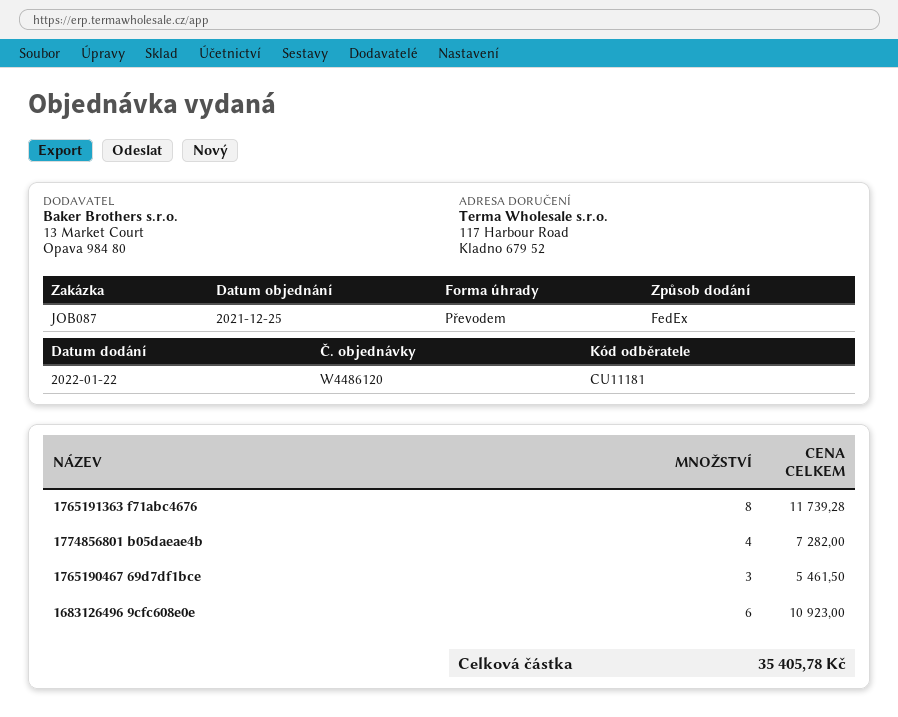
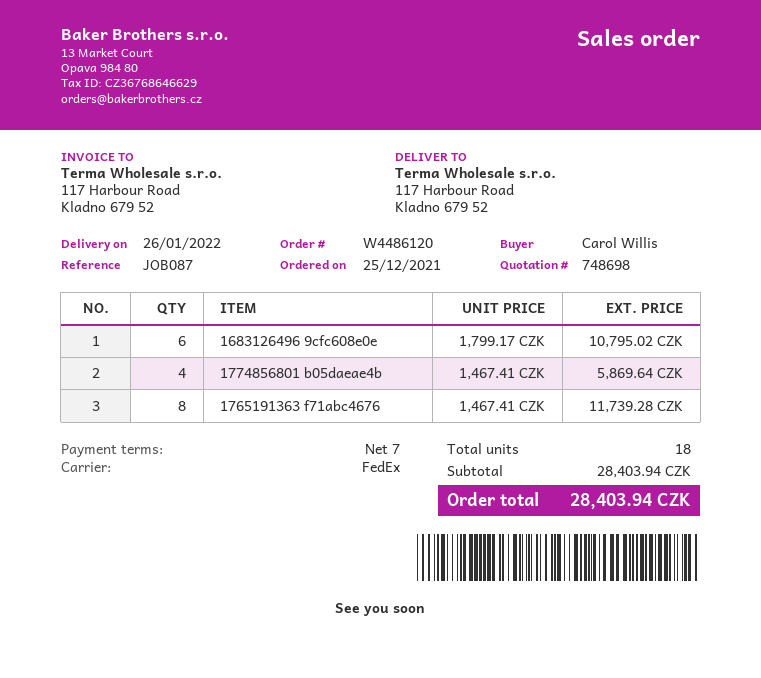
delivery date: 2022-01-22 -> 2022-01-26
1774856801 b05daeae4b: 4 for 7282.00 -> 4 for 5869.64
1765190467 69d7df1bce: 3 for 5461.50 -> none
1683126496 9cfc608e0e: 6 for 10923.00 -> 6 for 10795.02
total: 35405.78 -> 28403.94

